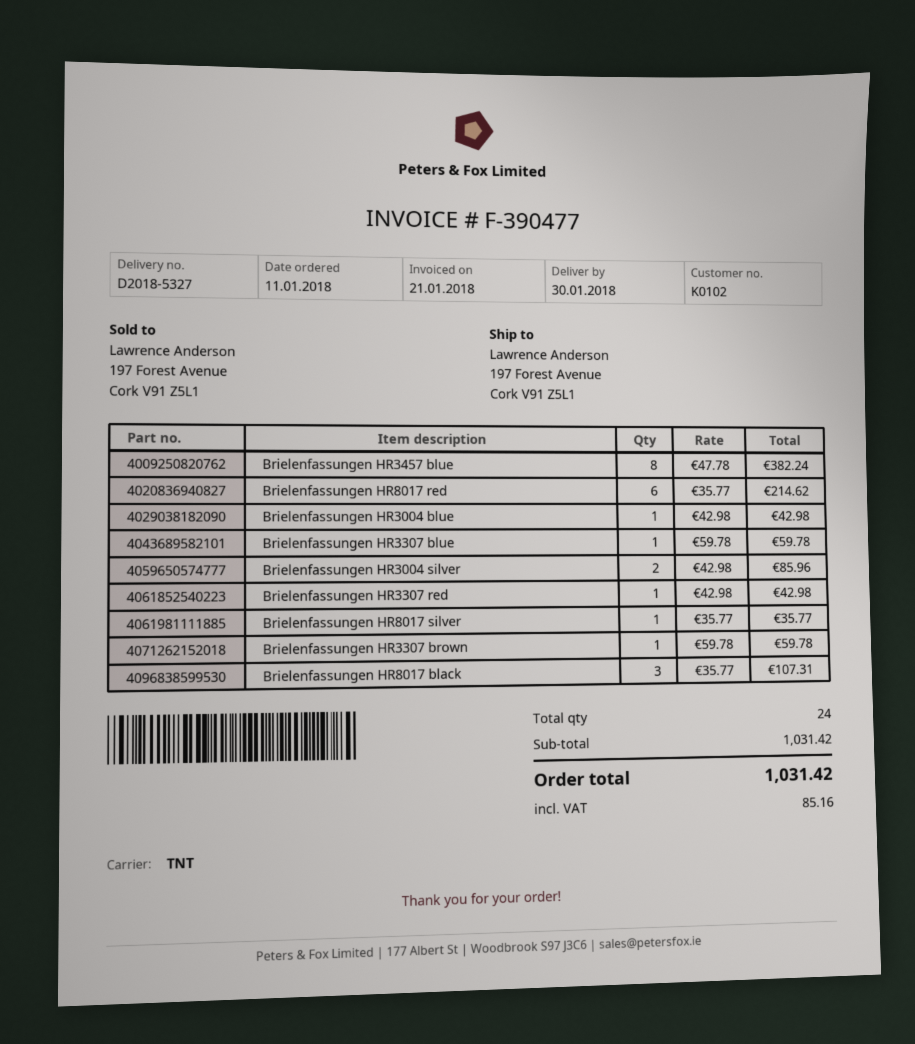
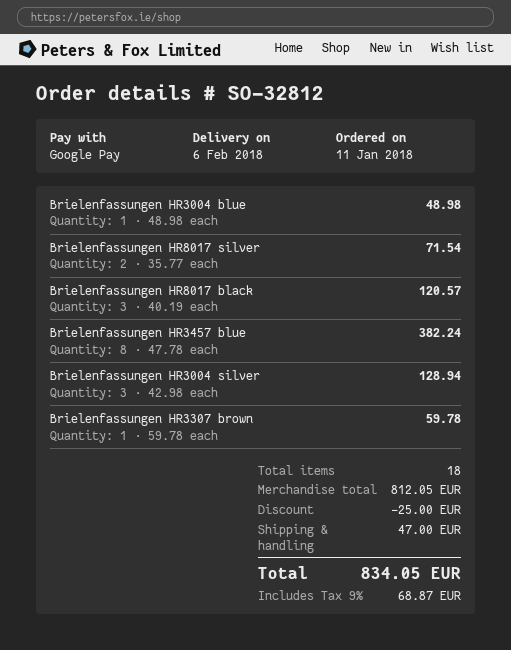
delivery date: 2018-01-30 -> 2018-02-06
Brielenfassungen HR8017 red: 6 x 35.77 = 214.62 -> none
Brielenfassungen HR3004 blue: 1 x 42.98 = 42.98 -> 1 x 48.98 = 48.98
Brielenfassungen HR3307 blue: 1 x 59.78 = 59.78 -> none
Brielenfassungen HR3004 silver: 2 x 42.98 = 85.96 -> 3 x 42.98 = 128.94
Brielenfassungen HR3307 red: 1 x 42.98 = 42.98 -> none
Brielenfassungen HR8017 silver: 1 x 35.77 = 35.77 -> 2 x 35.77 = 71.54
Brielenfassungen HR8017 black: 3 x 35.77 = 107.31 -> 3 x 40.19 = 120.57
total quantity: 24 -> 18
subtotal: 1031.42 -> 812.05
discount: none -> 25.00
shipping: none -> 47.00
tax: 85.16 -> 68.87
total: 1031.42 -> 834.05

